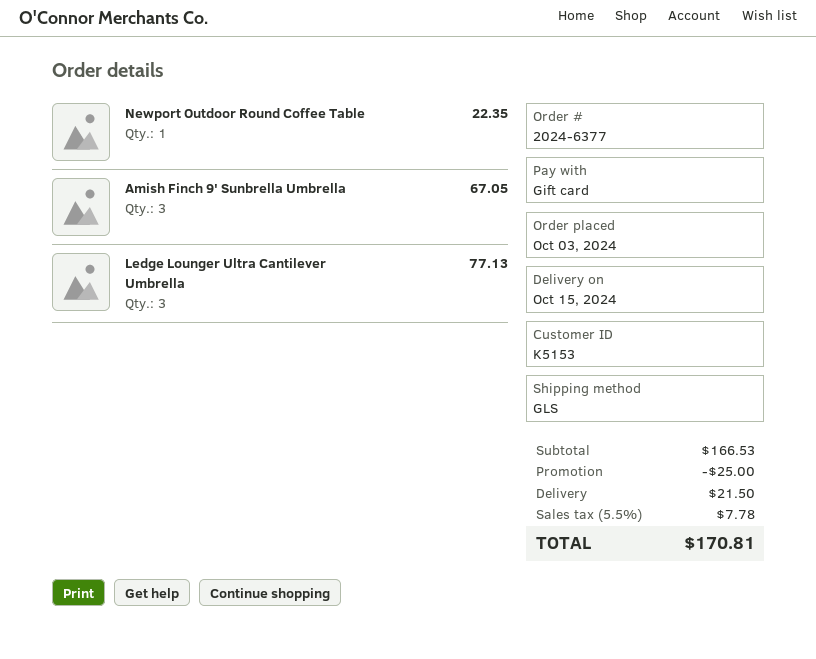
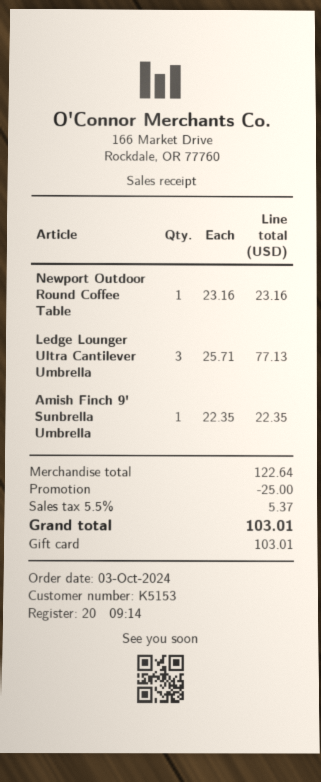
Newport Outdoor Round Coffee Table: 1 for 22.35 -> 1 for 23.16
Amish Finch 9' Sunbrella Umbrella: 3 for 67.05 -> 1 for 22.35
subtotal: 166.53 -> 122.64
shipping: 21.50 -> none
tax: 5.5% = 7.78 -> 5.5% = 5.37
total: 170.81 -> 103.01

